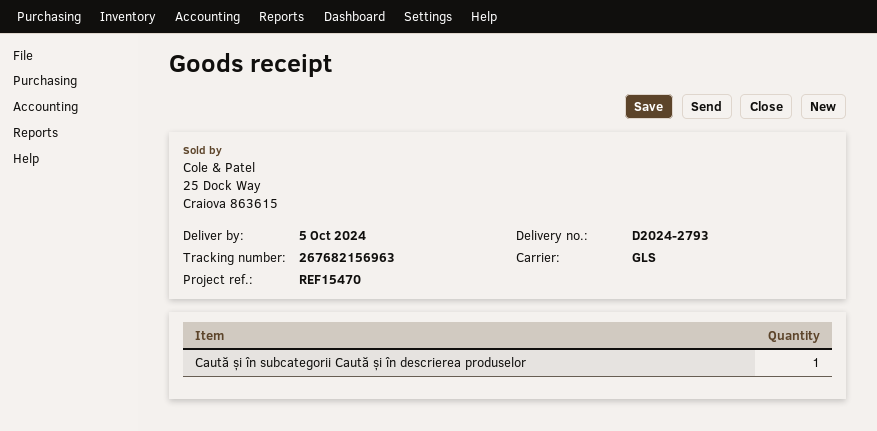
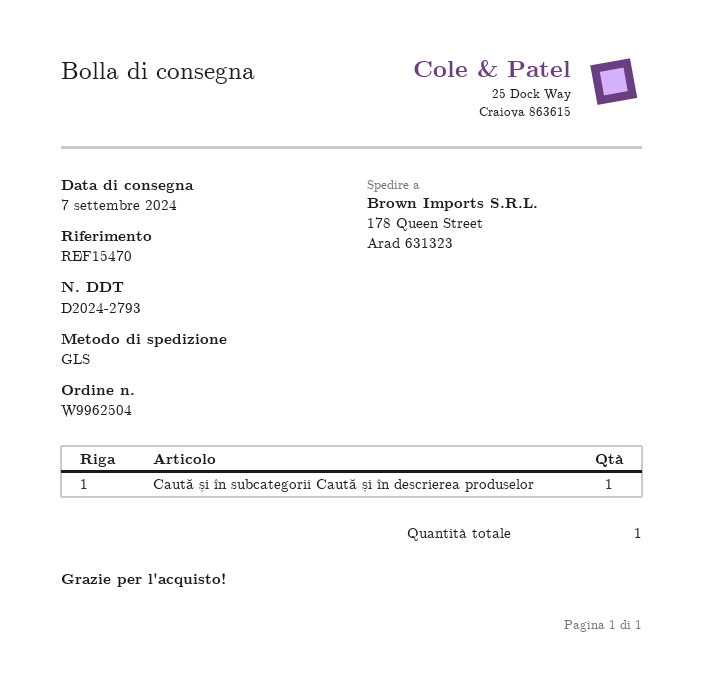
delivery date: 2024-10-05 -> 2024-09-07

